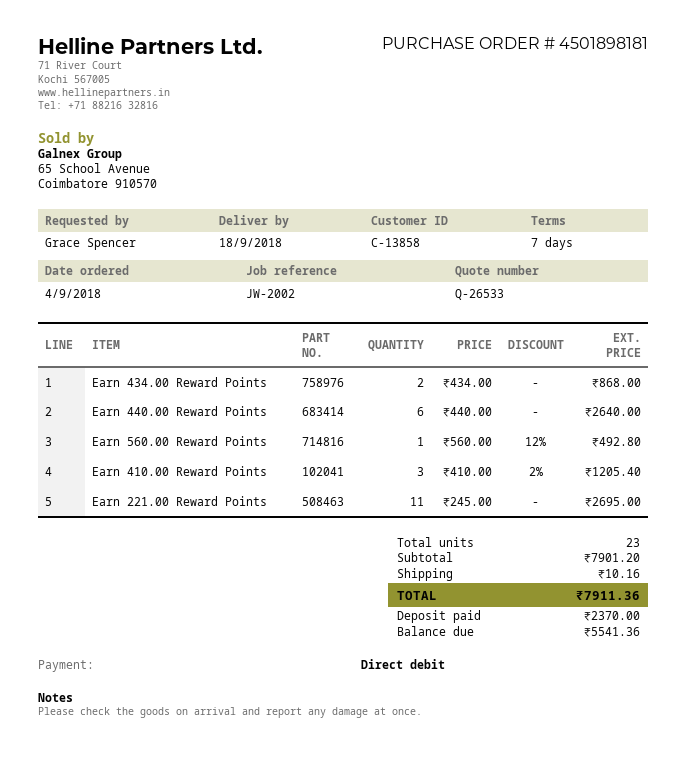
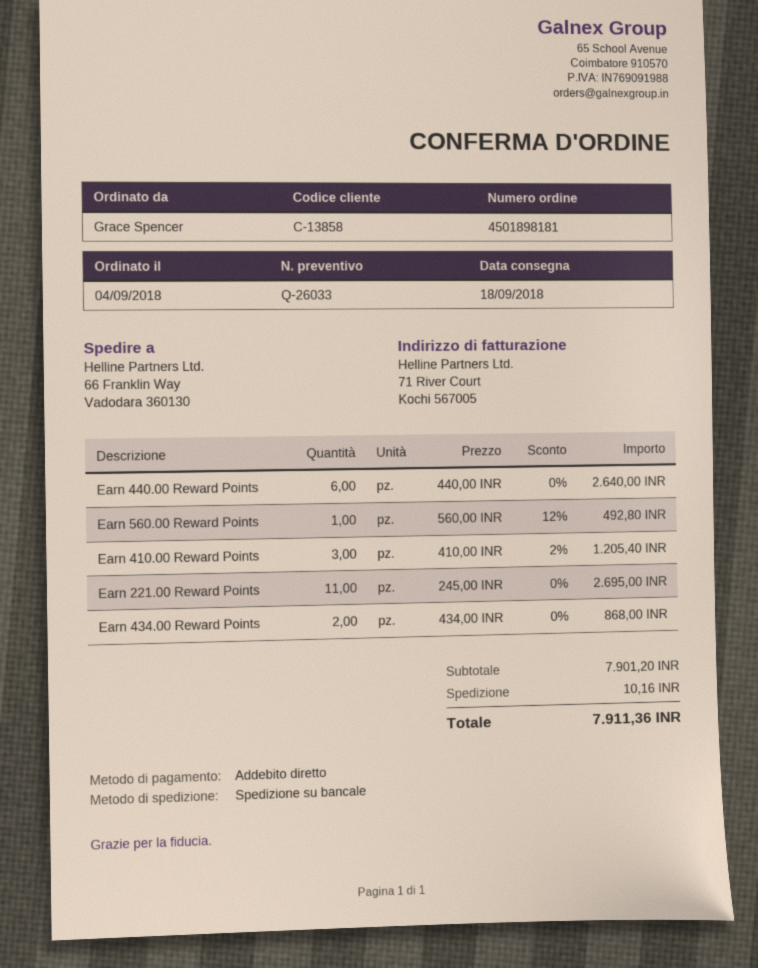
quote number: Q-26533 -> Q-26033

